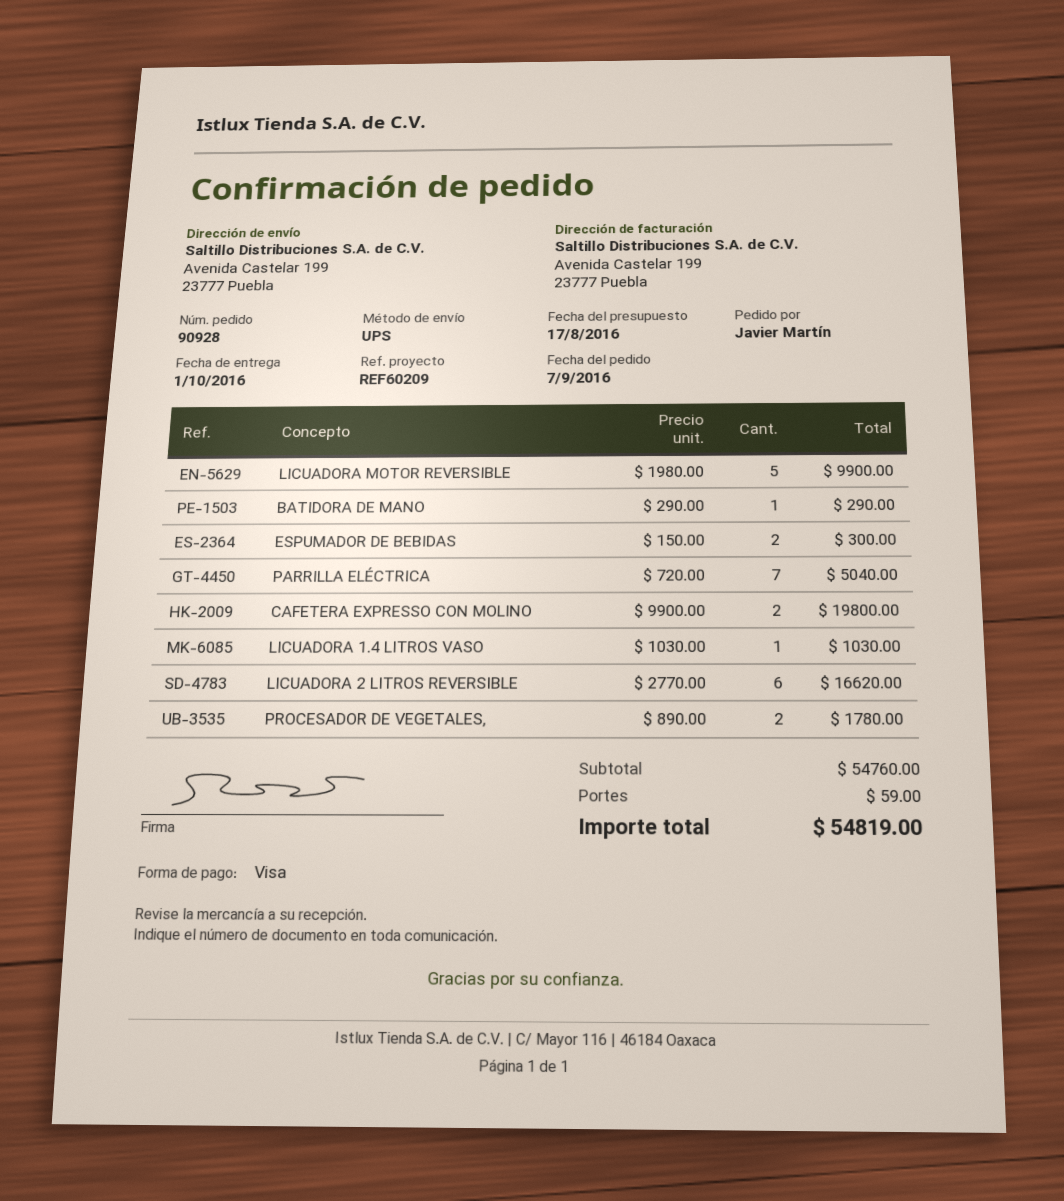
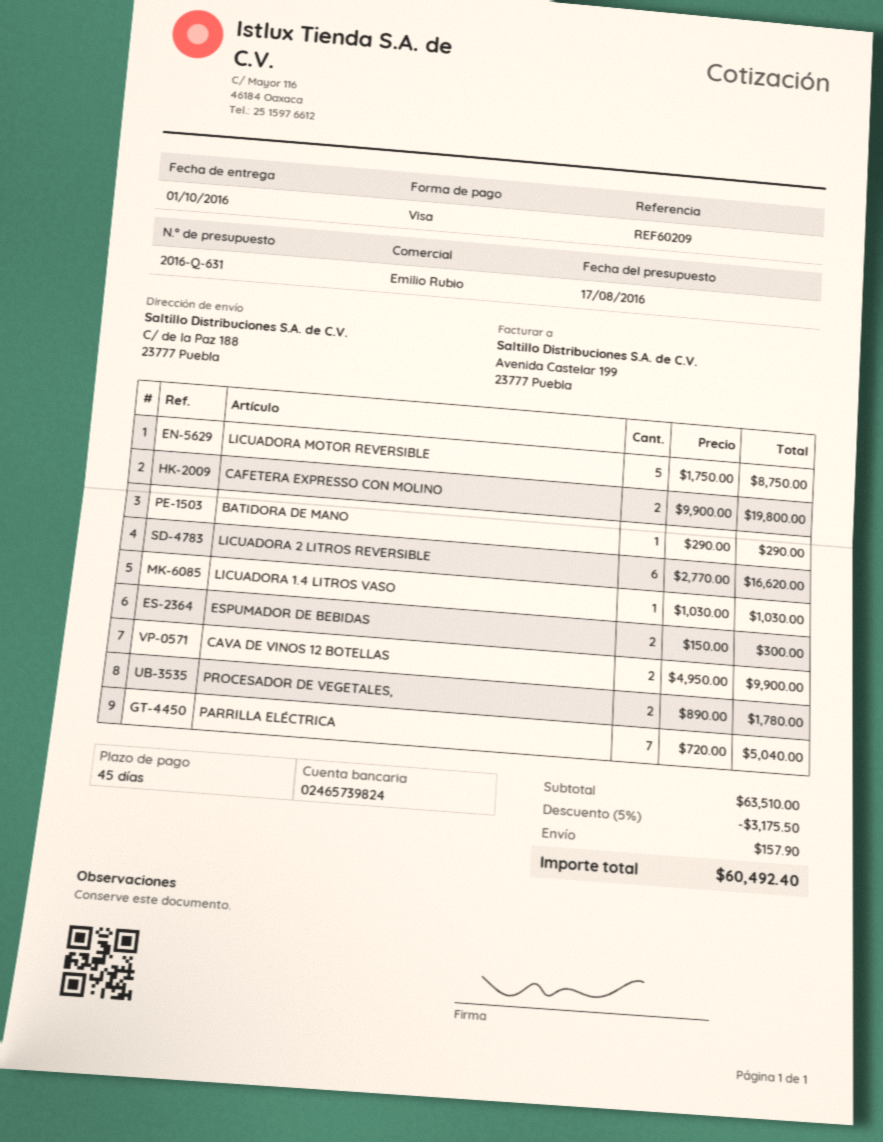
ship to: Avenida Castelar 199, 23777 Puebla -> C/ de la Paz 188, 23777 Puebla
LICUADORA MOTOR REVERSIBLE: 5 x 1980.00 = 9900.00 -> 5 x 1750.00 = 8750.00
CAVA DE VINOS 12 BOTELLAS: none -> 2 x 4950.00 = 9900.00
subtotal: 54760.00 -> 63510.00
discount: none -> 5% = 3175.50
shipping: 59.00 -> 157.90
total: 54819.00 -> 60492.40

